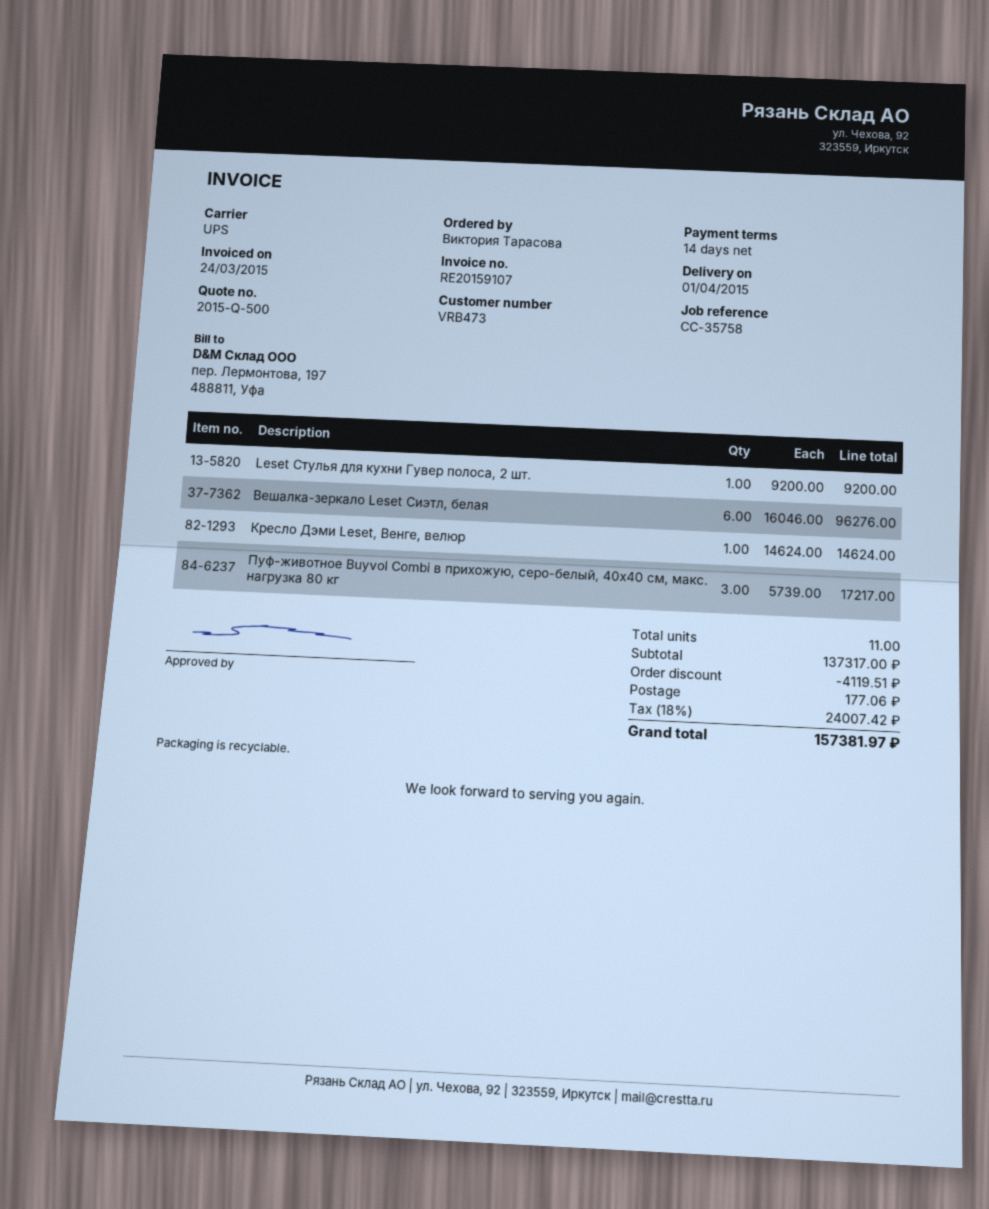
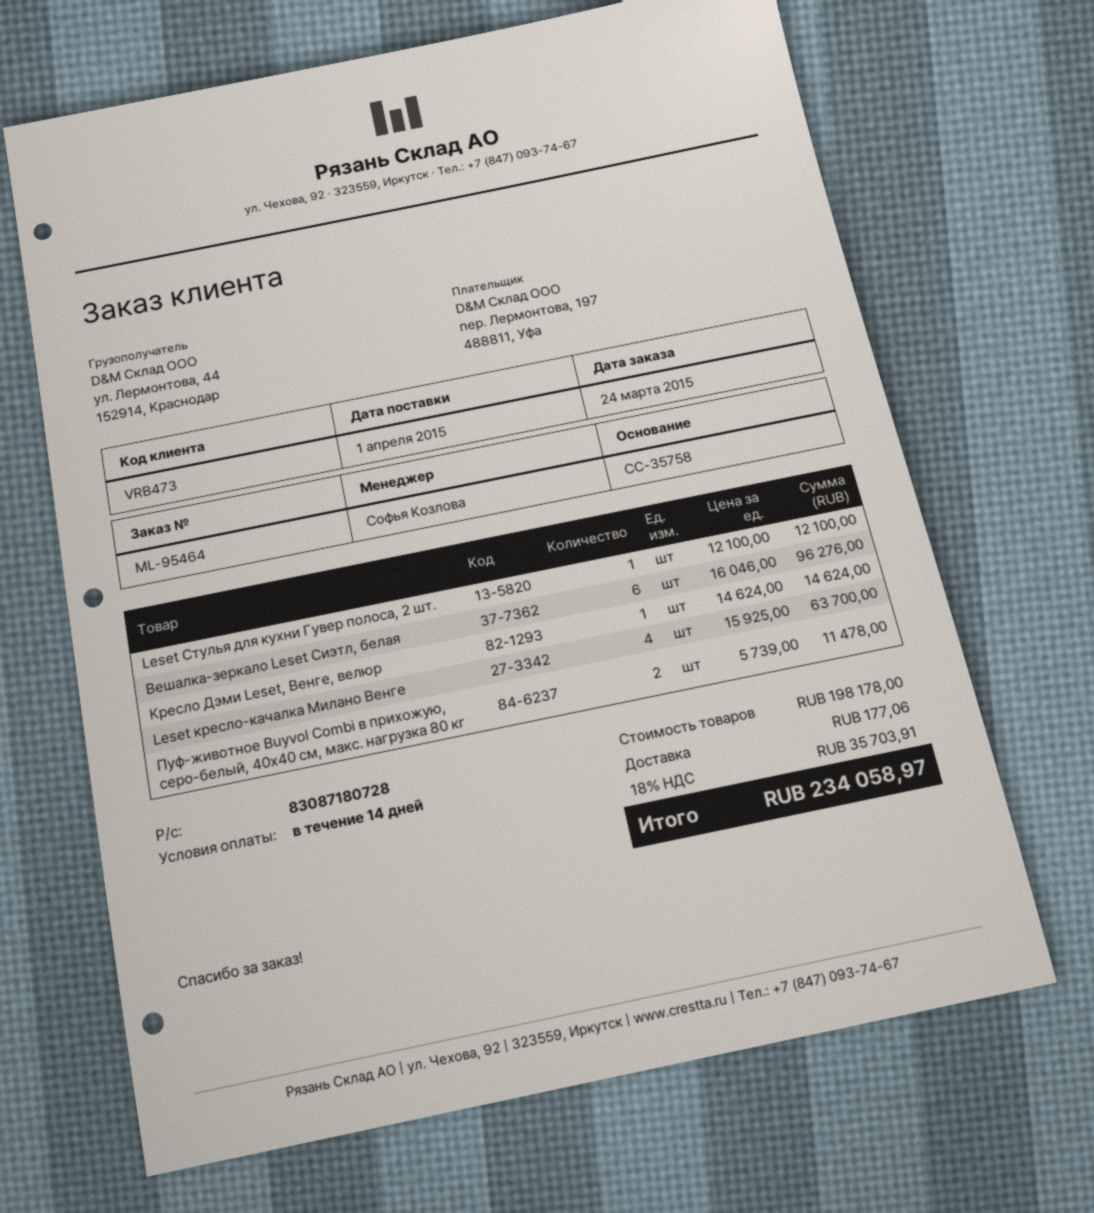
Leset Стулья для кухни Гувер полоса, 2 шт.: 1 x 9200.00 = 9200.00 -> 1 x 12100.00 = 12100.00
Пуф-животное Buyvol Combi в прихожую, серо-белый, 40x40 см, макс. нагрузка 80 кг: 3 x 5739.00 = 17217.00 -> 2 x 5739.00 = 11478.00
Leset кресло-качалка Милано Венге: none -> 4 x 15925.00 = 63700.00
subtotal: 137317.00 -> 198178.00
discount: 4119.51 -> none
tax: 18% = 24007.42 -> 18% = 35703.91
total: 157381.97 -> 234058.97

